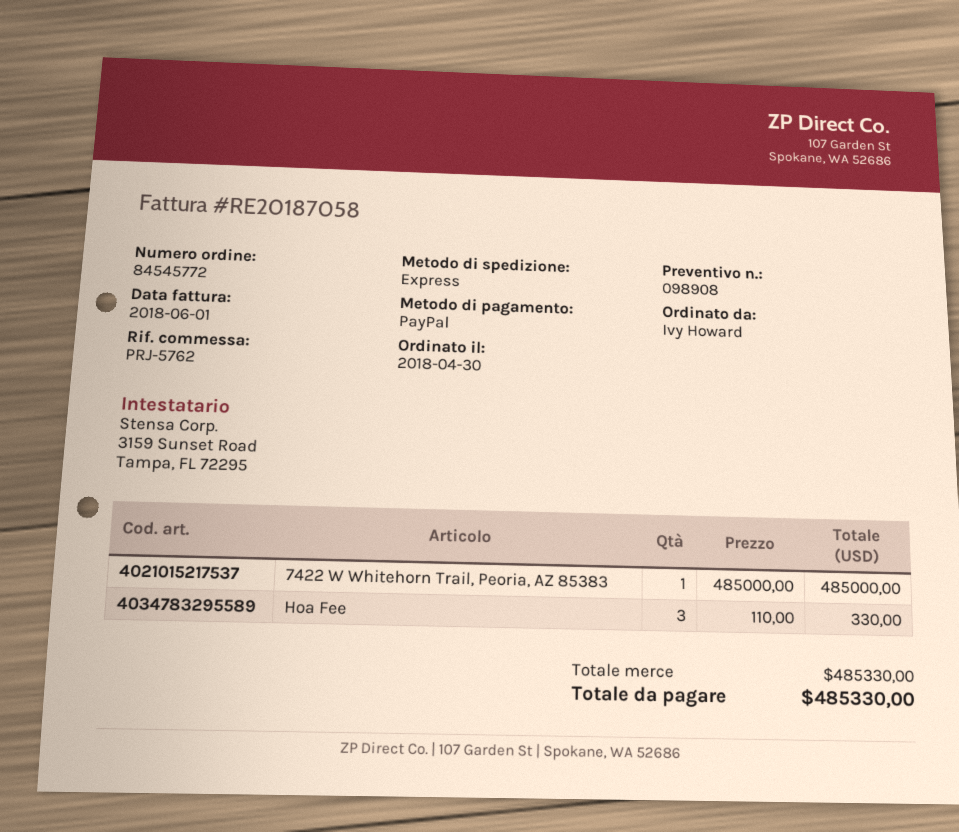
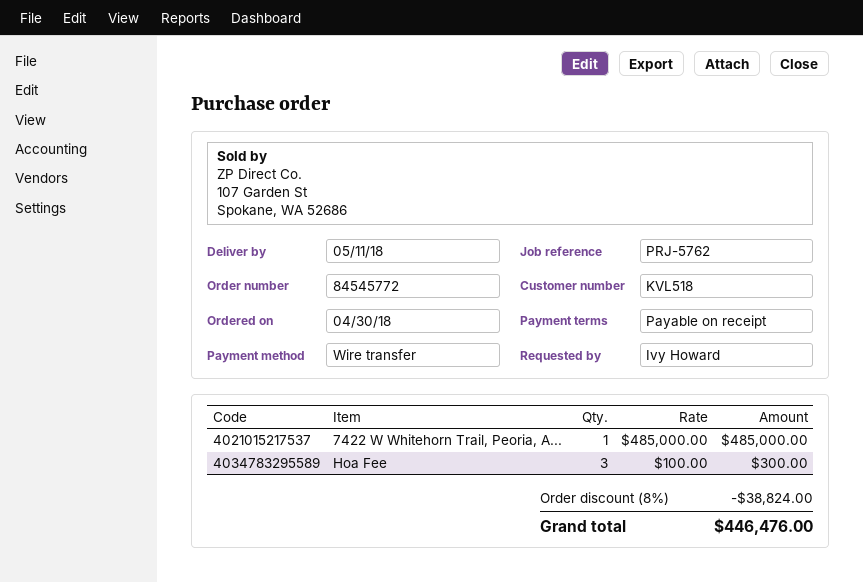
payment method: PayPal -> bank transfer
Hoa Fee: 3 x 110.00 = 330.00 -> 3 x 100.00 = 300.00
discount: none -> 8% = 38824.00
total: 485330.00 -> 446476.00

